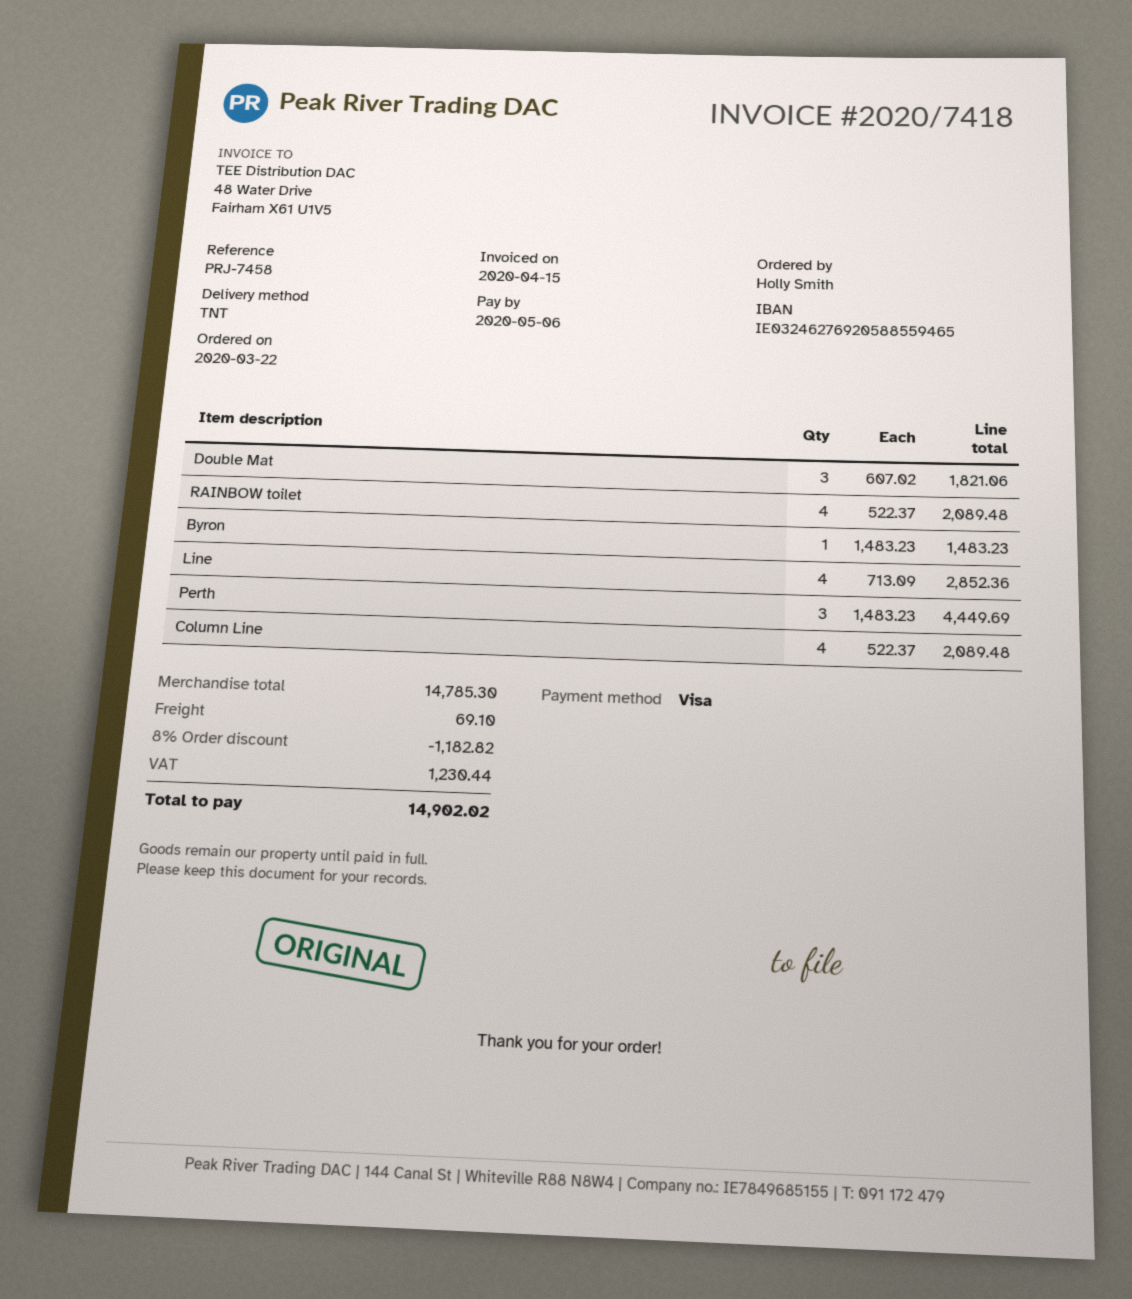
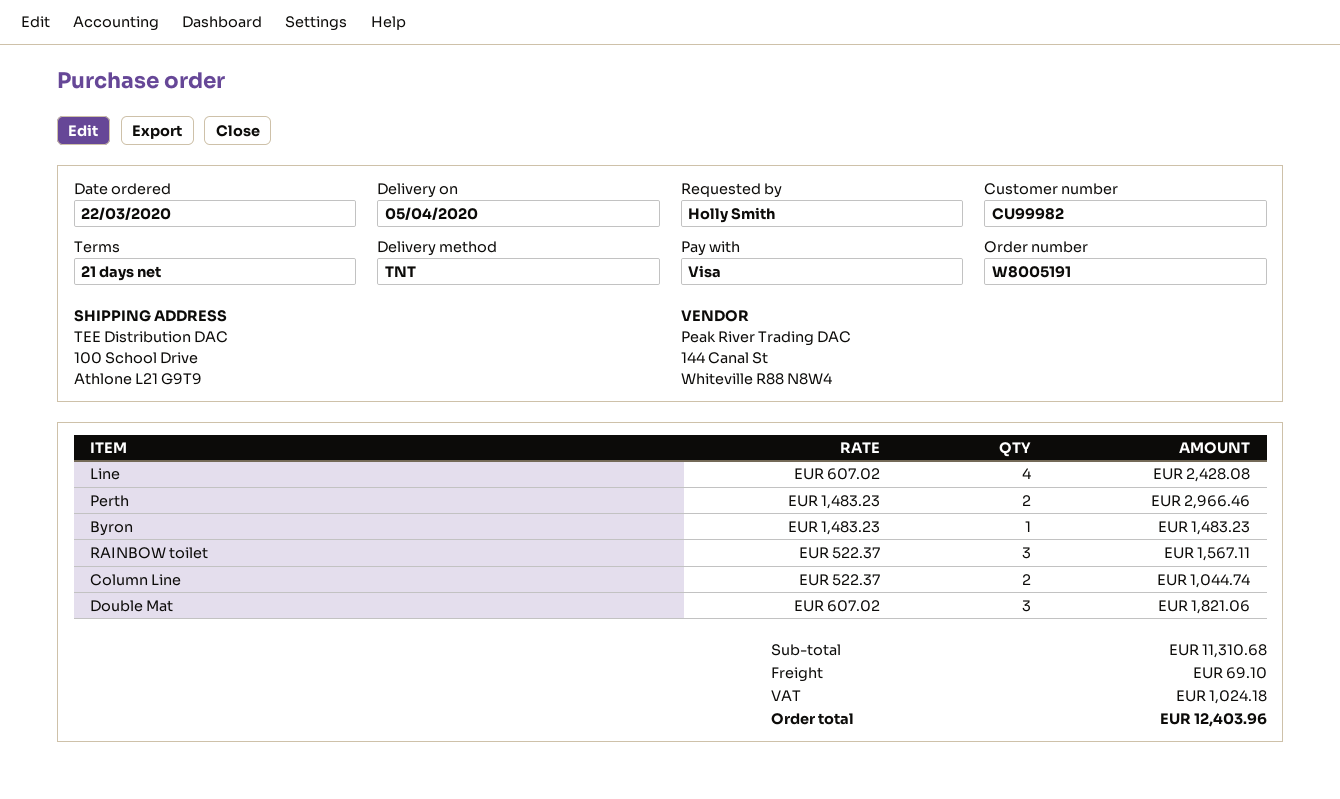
RAINBOW toilet: 4 x 522.37 = 2089.48 -> 3 x 522.37 = 1567.11
Line: 4 x 713.09 = 2852.36 -> 4 x 607.02 = 2428.08
Perth: 3 x 1483.23 = 4449.69 -> 2 x 1483.23 = 2966.46
Column Line: 4 x 522.37 = 2089.48 -> 2 x 522.37 = 1044.74
subtotal: 14785.30 -> 11310.68
discount: 8% = 1182.82 -> none
tax: 1230.44 -> 1024.18
total: 14902.02 -> 12403.96

